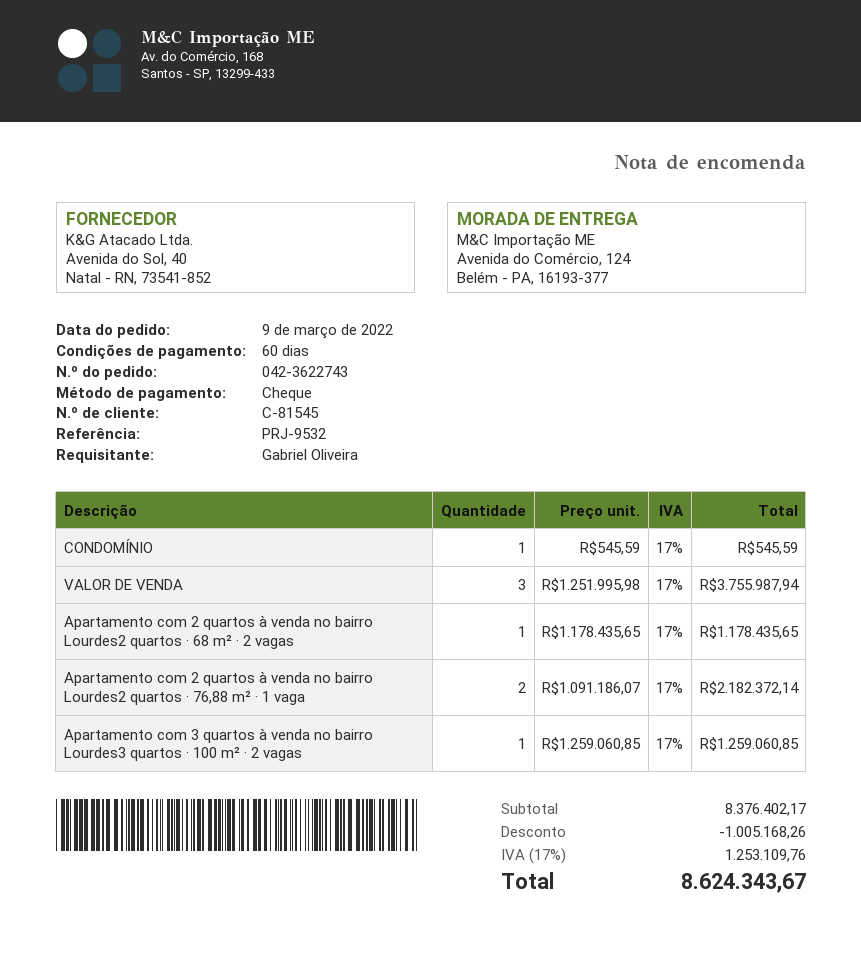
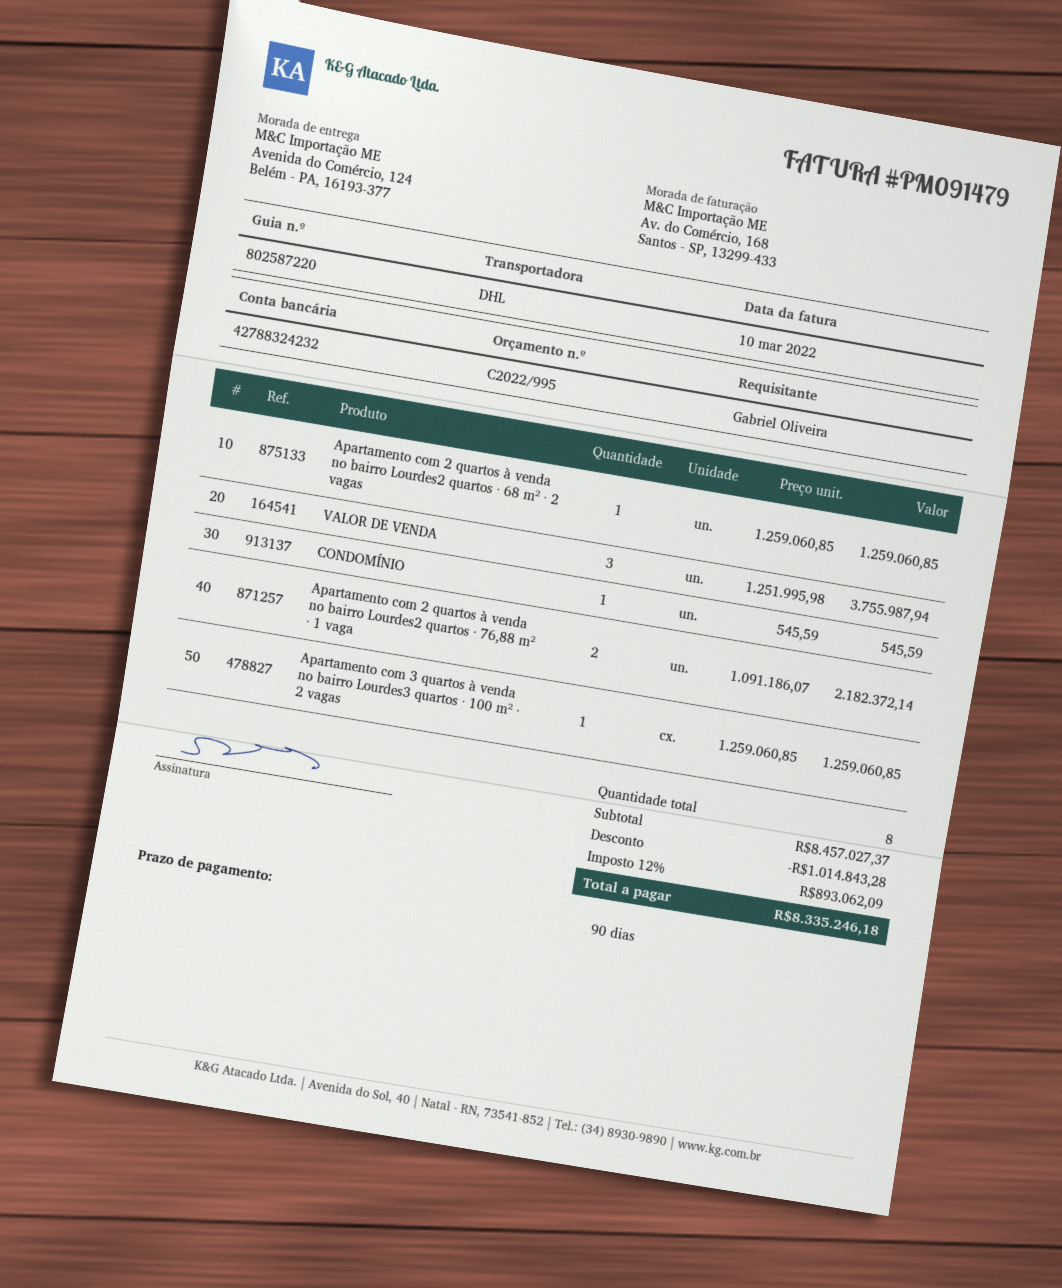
payment terms: 60 days -> 90 days
Apartamento com 2 quartos à venda no bairro Lourdes2 quartos · 68 m² · 2 vagas: 1 x 1178435.65 = 1178435.65 -> 1 x 1259060.85 = 1259060.85
subtotal: 8376402.17 -> 8457027.37
discount: 1005168.26 -> 1014843.28
tax: 17% = 1253109.76 -> 12% = 893062.09
total: 8624343.67 -> 8335246.18

